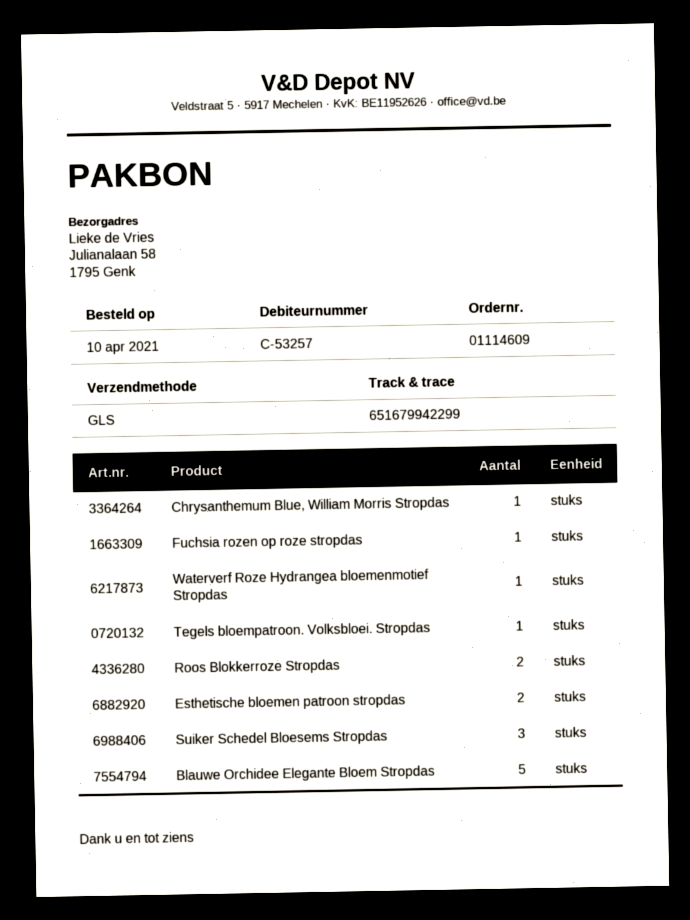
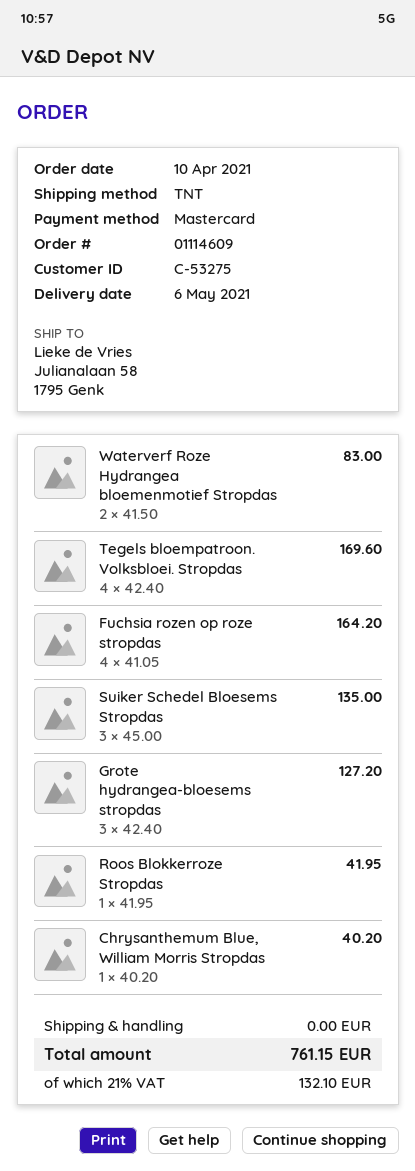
customer number: C-53257 -> C-53275
shipping method: GLS -> TNT
Fuchsia rozen op roze stropdas: 1 -> 4
Waterverf Roze Hydrangea bloemenmotief Stropdas: 1 -> 2
Tegels bloempatroon. Volksbloei. Stropdas: 1 -> 4
Roos Blokkerroze Stropdas: 2 -> 1
Esthetische bloemen patroon stropdas: 2 -> none
Blauwe Orchidee Elegante Bloem Stropdas: 5 -> none
Grote hydrangea-bloesems stropdas: none -> 3

